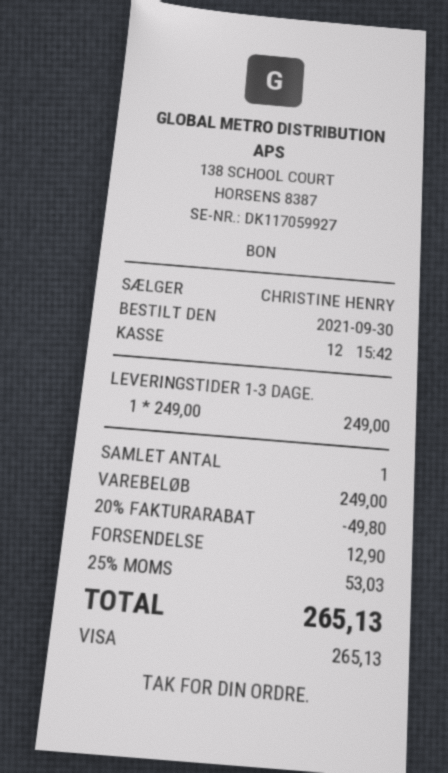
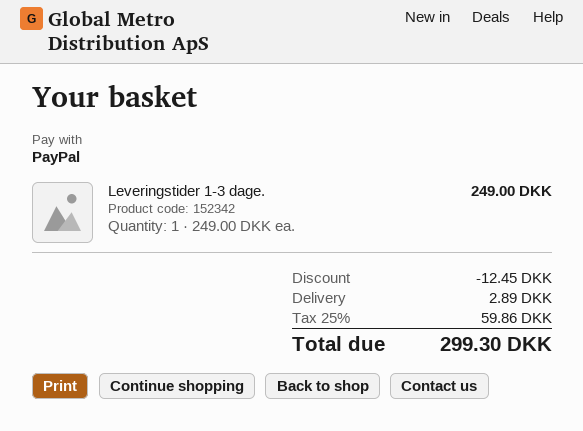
payment method: Visa -> PayPal
discount: 49.80 -> 12.45
shipping: 12.90 -> 2.89
tax: 25% = 53.03 -> 25% = 59.86
total: 265.13 -> 299.30

